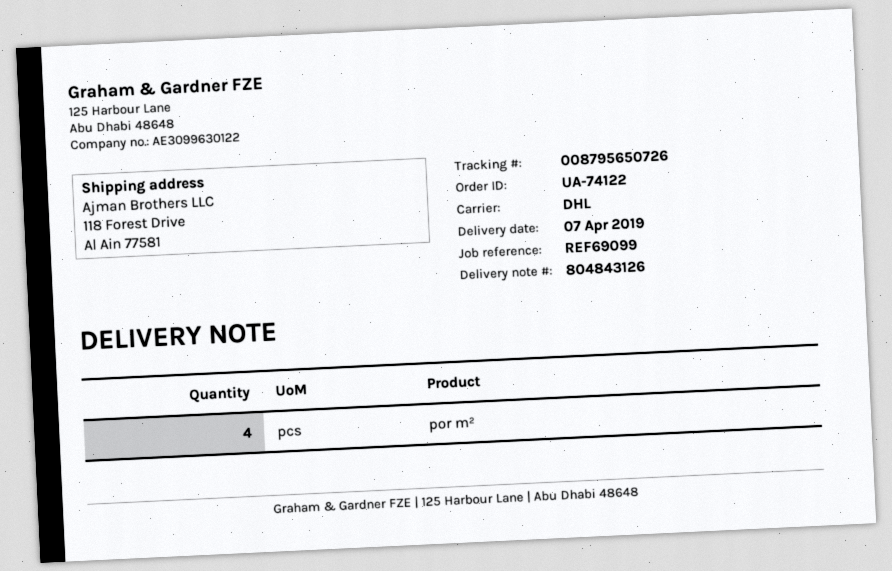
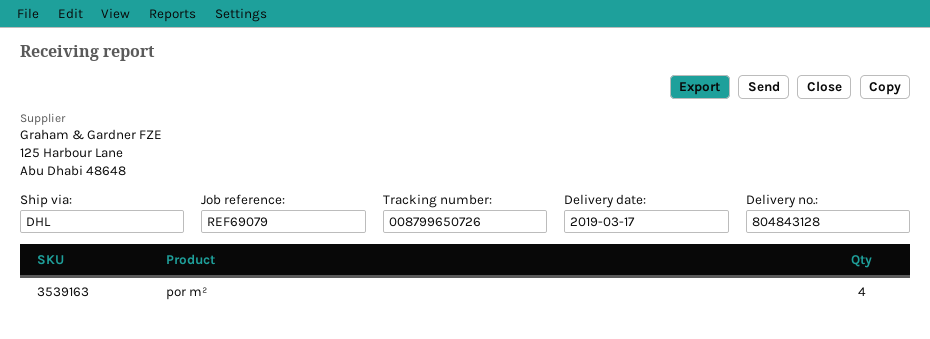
delivery note number: 804843126 -> 804843128
delivery date: 2019-04-07 -> 2019-03-17
reference: REF69099 -> REF69079
tracking number: 008795650726 -> 008799650726

